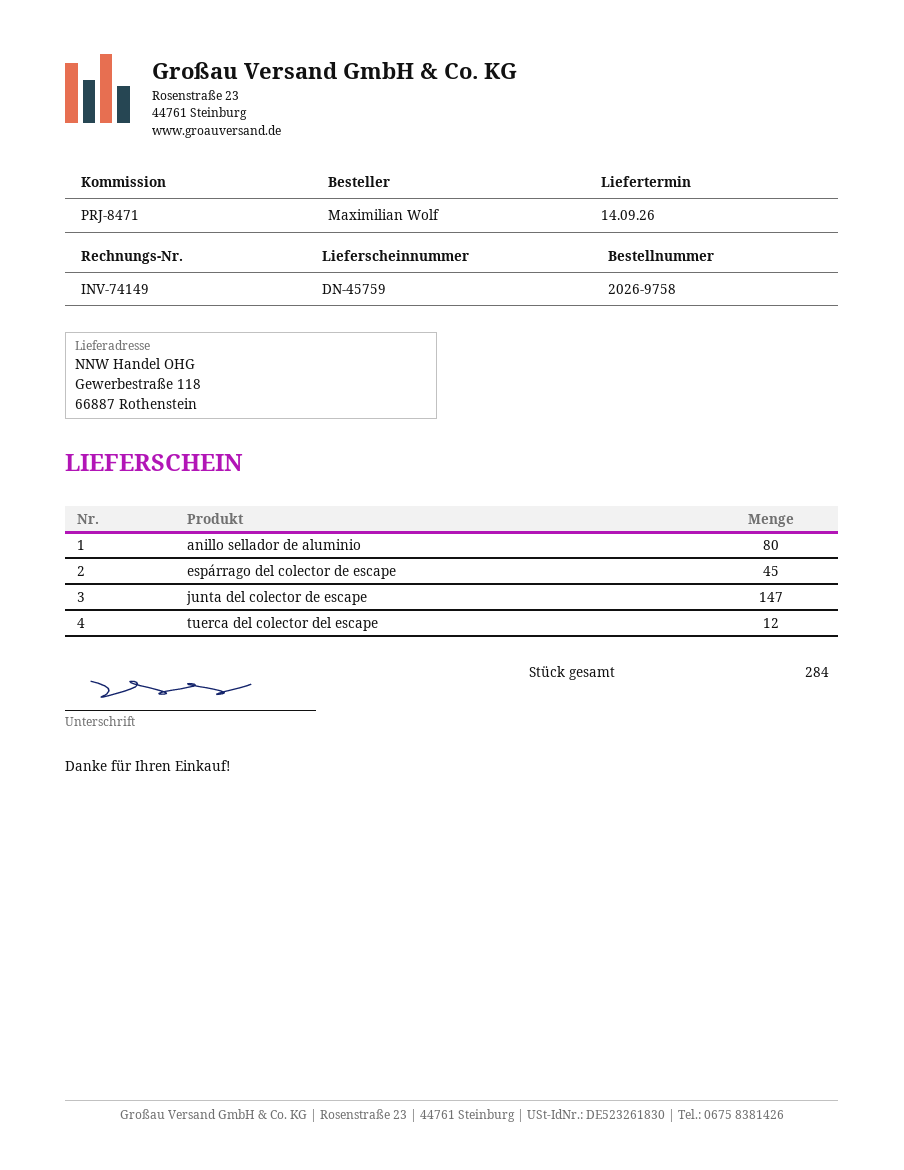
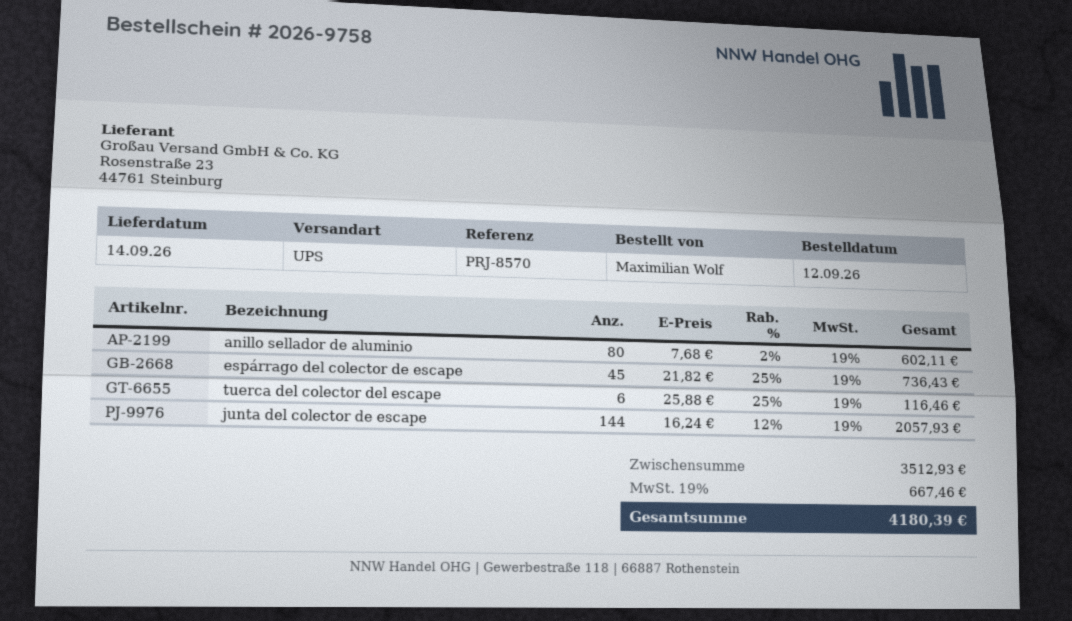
reference: PRJ-8471 -> PRJ-8570
junta del colector de escape: 147 -> 144
tuerca del colector del escape: 12 -> 6

